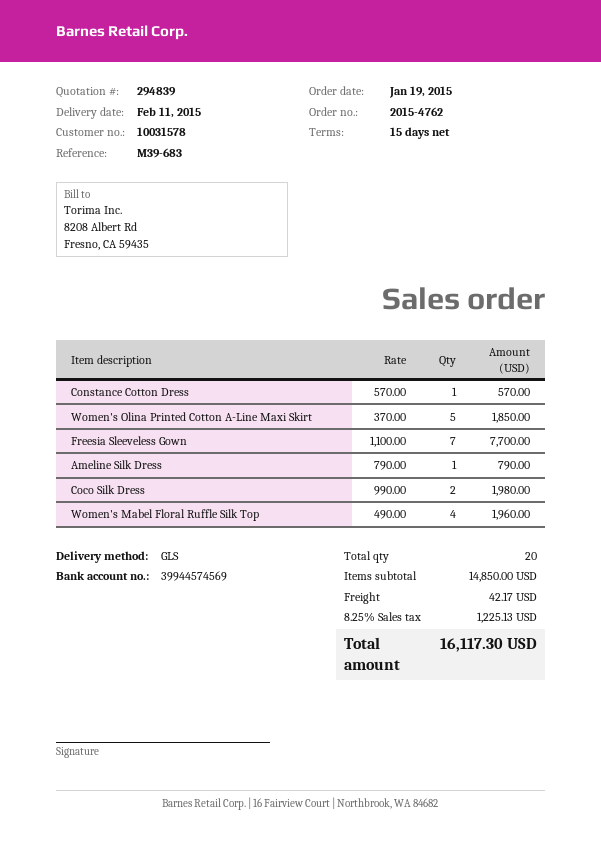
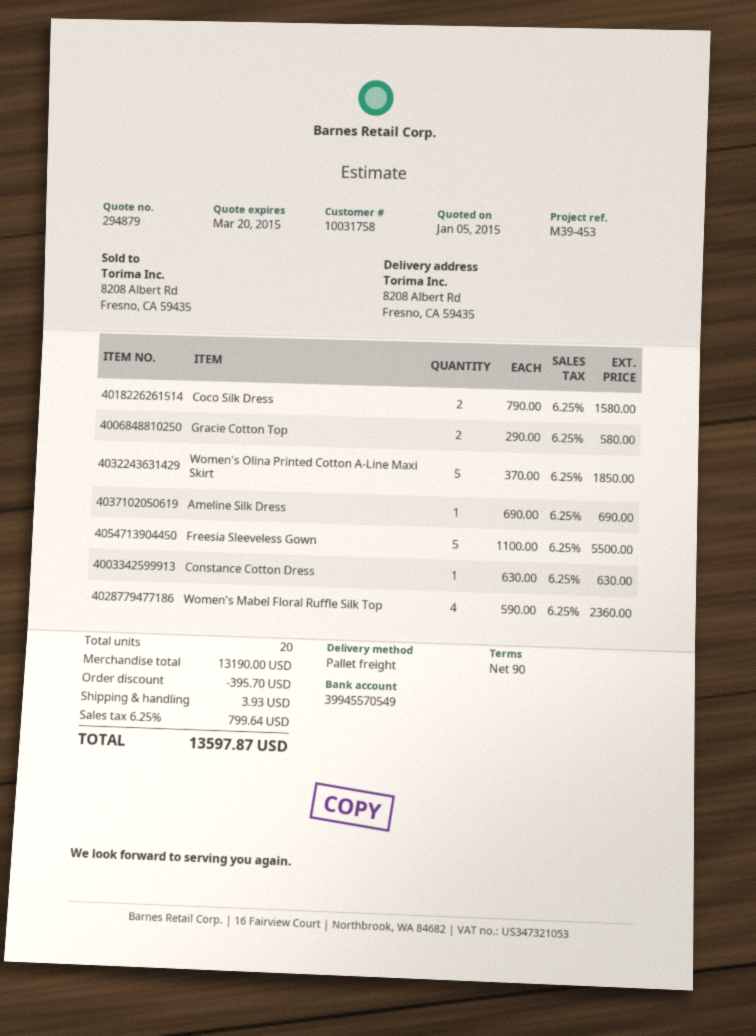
quote number: 294839 -> 294879
payment terms: 15 days -> 90 days
customer number: 10031578 -> 10031758
reference: M39-683 -> M39-453
bank account: 39944574569 -> 39945570549
shipping method: GLS -> pallet freight
Constance Cotton Dress: 1 x 570.00 = 570.00 -> 1 x 630.00 = 630.00
Freesia Sleeveless Gown: 7 x 1100.00 = 7700.00 -> 5 x 1100.00 = 5500.00
Ameline Silk Dress: 1 x 790.00 = 790.00 -> 1 x 690.00 = 690.00
Coco Silk Dress: 2 x 990.00 = 1980.00 -> 2 x 790.00 = 1580.00
Women's Mabel Floral Ruffle Silk Top: 4 x 490.00 = 1960.00 -> 4 x 590.00 = 2360.00
Gracie Cotton Top: none -> 2 x 290.00 = 580.00
subtotal: 14850.00 -> 13190.00
discount: none -> 395.70
shipping: 42.17 -> 3.93
tax: 8.25% = 1225.13 -> 6.25% = 799.64
total: 16117.30 -> 13597.87

